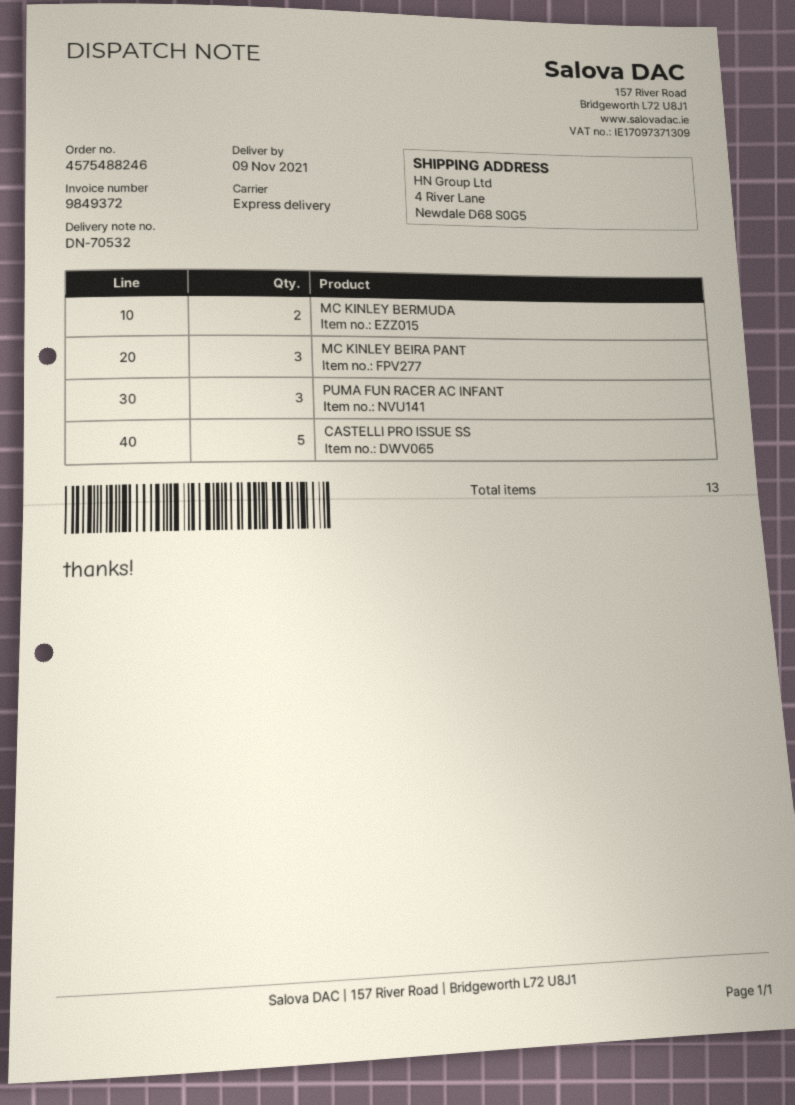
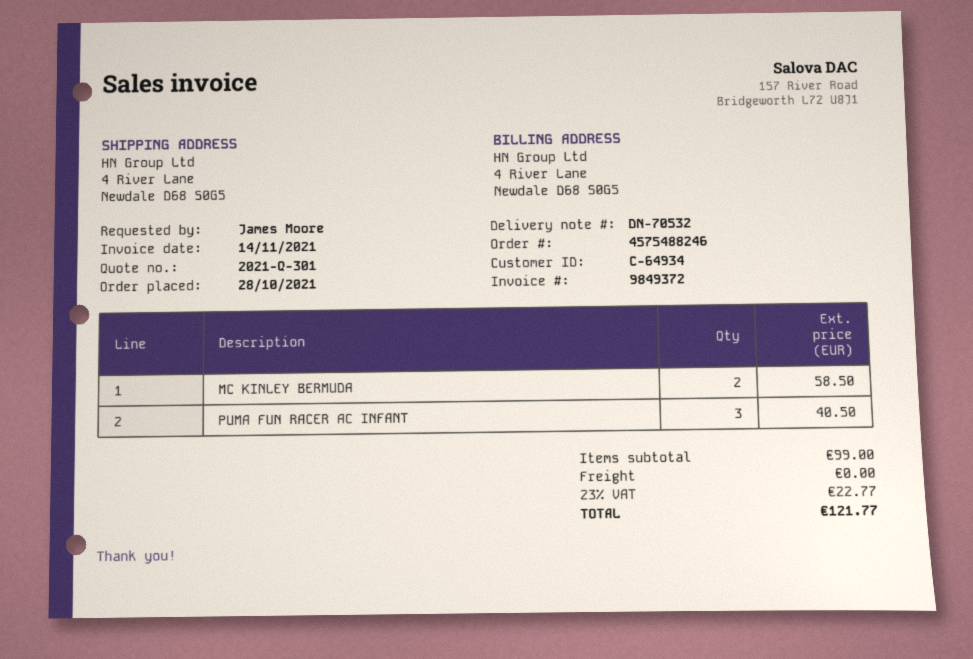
MC KINLEY BEIRA PANT: 3 -> none
CASTELLI PRO ISSUE SS: 5 -> none

